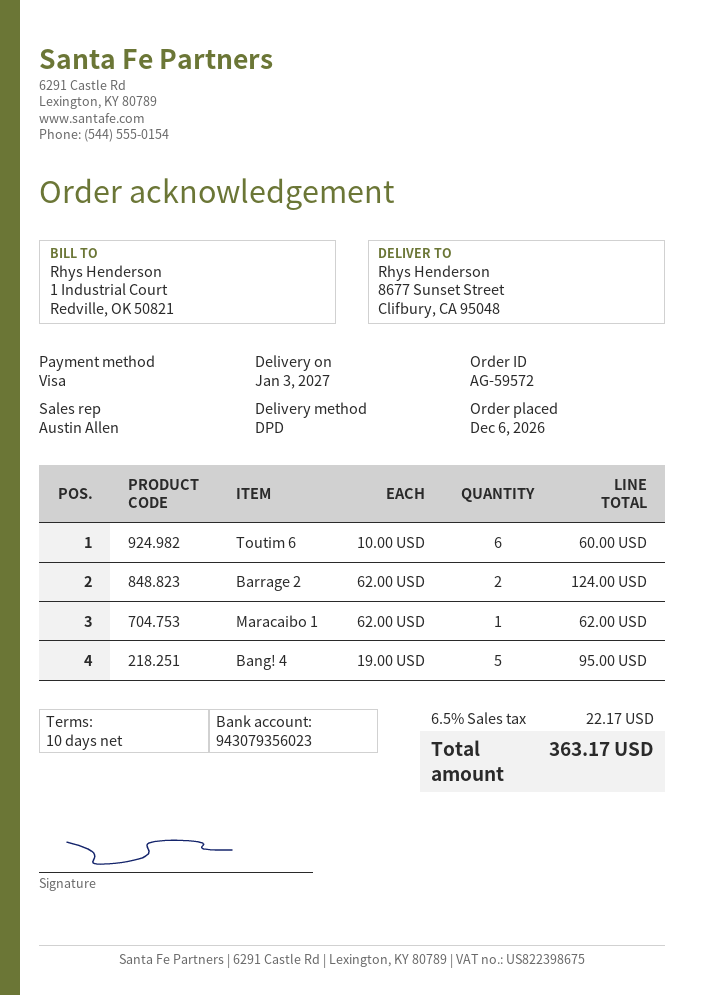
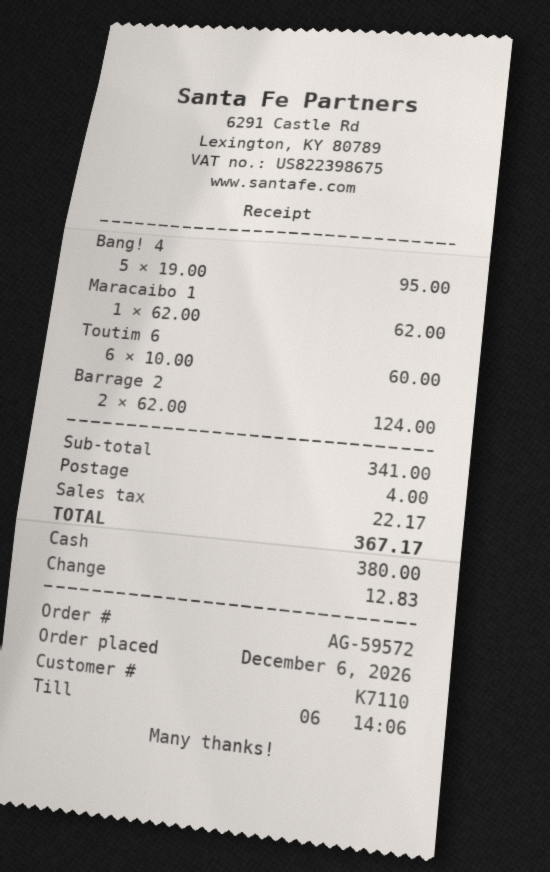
payment method: Visa -> cash
shipping: none -> 4.00
total: 363.17 -> 367.17

